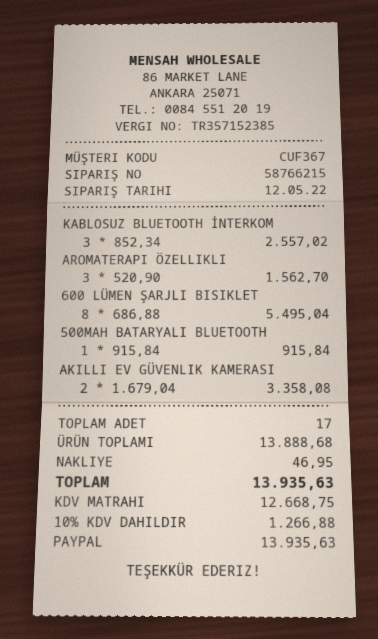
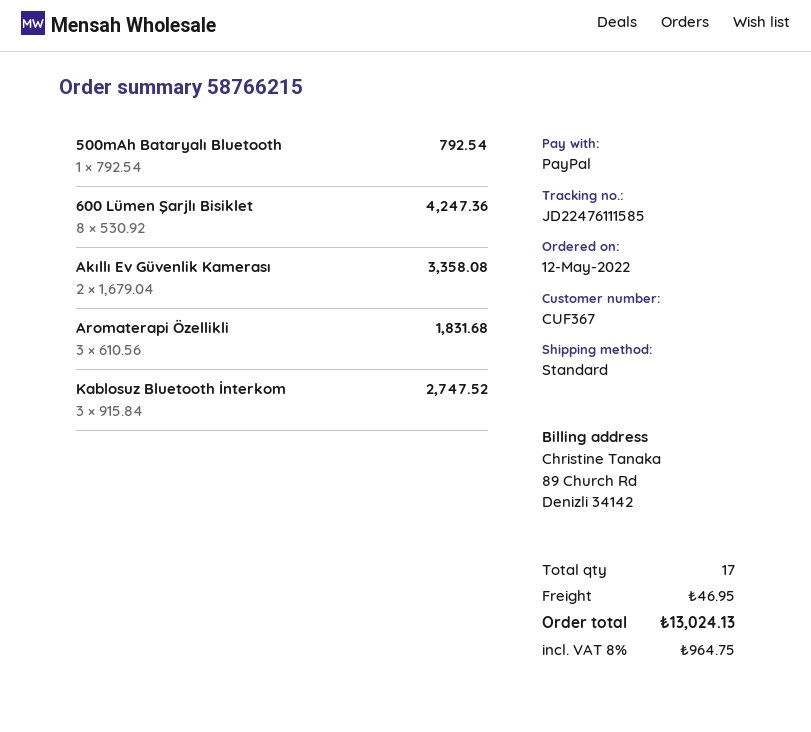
KABLOSUZ BLUETOOTH İNTERKOM: 3 x 852.34 = 2557.02 -> 3 x 915.84 = 2747.52
AROMATERAPI ÖZELLIKLI: 3 x 520.90 = 1562.70 -> 3 x 610.56 = 1831.68
600 LÜMEN ŞARJLI BISIKLET: 8 x 686.88 = 5495.04 -> 8 x 530.92 = 4247.36
500MAH BATARYALI BLUETOOTH: 1 x 915.84 = 915.84 -> 1 x 792.54 = 792.54
tax: 10% = 1266.88 -> 8% = 964.75
total: 13935.63 -> 13024.13

